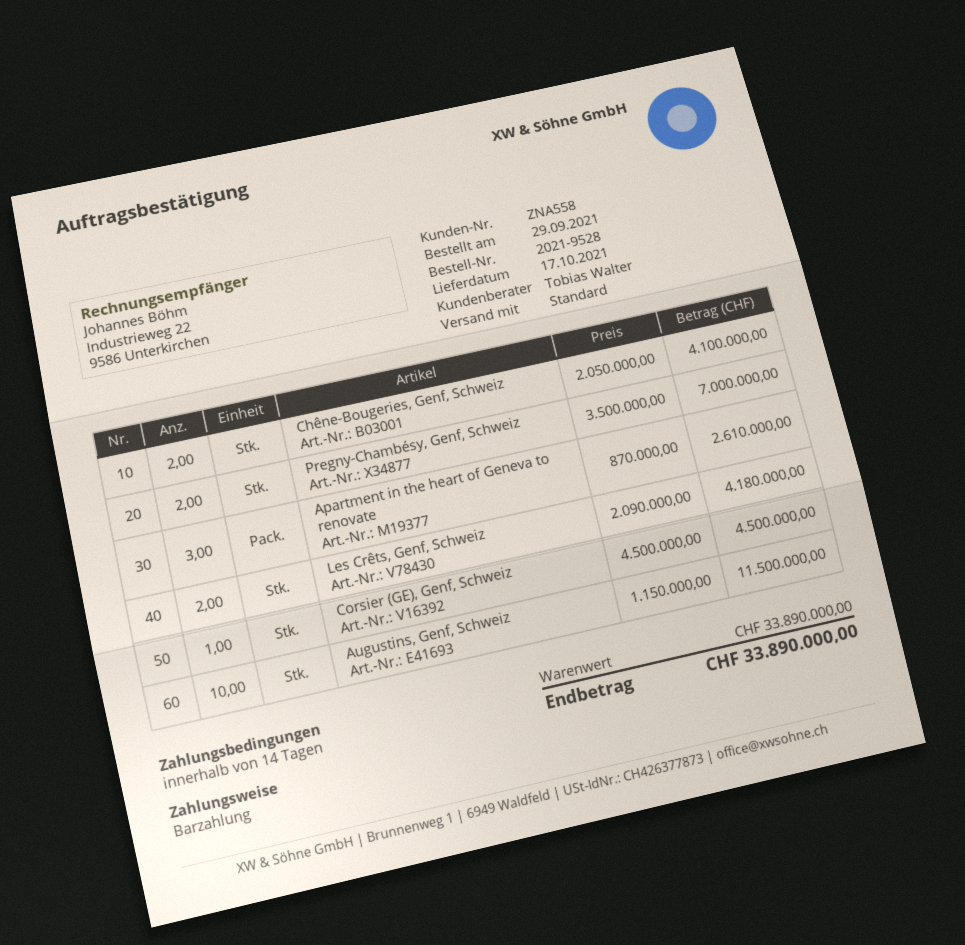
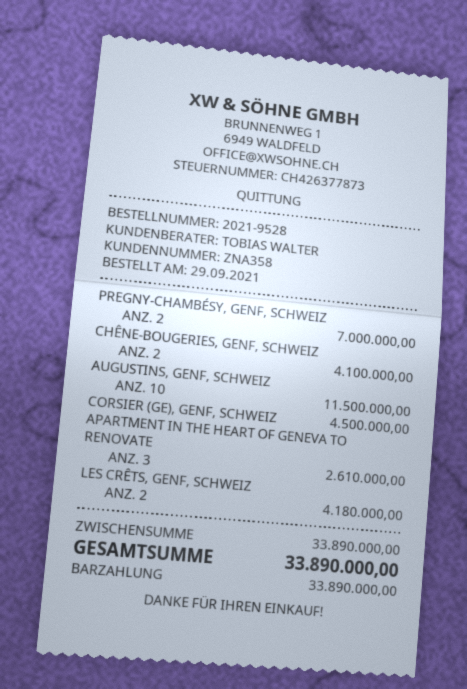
customer number: ZNA558 -> ZNA358

